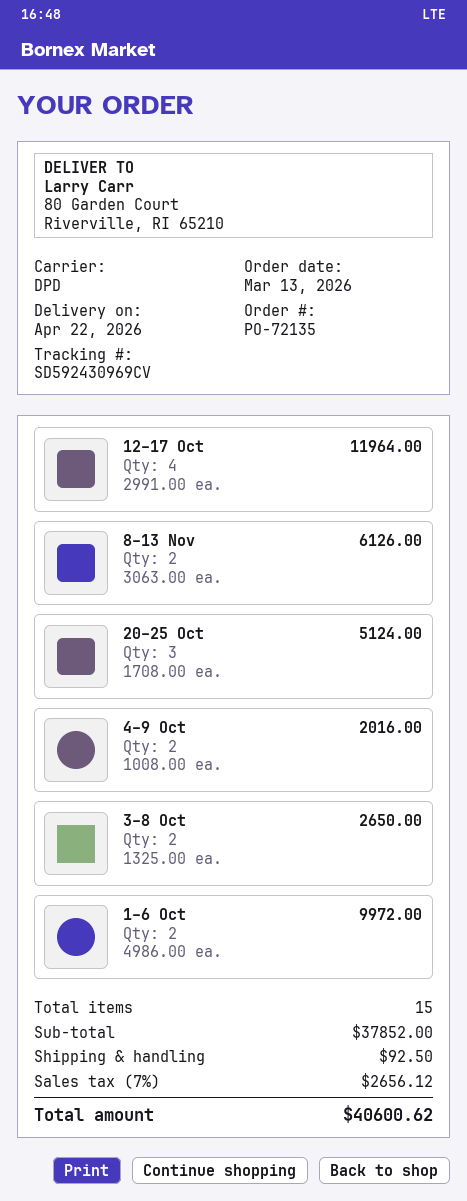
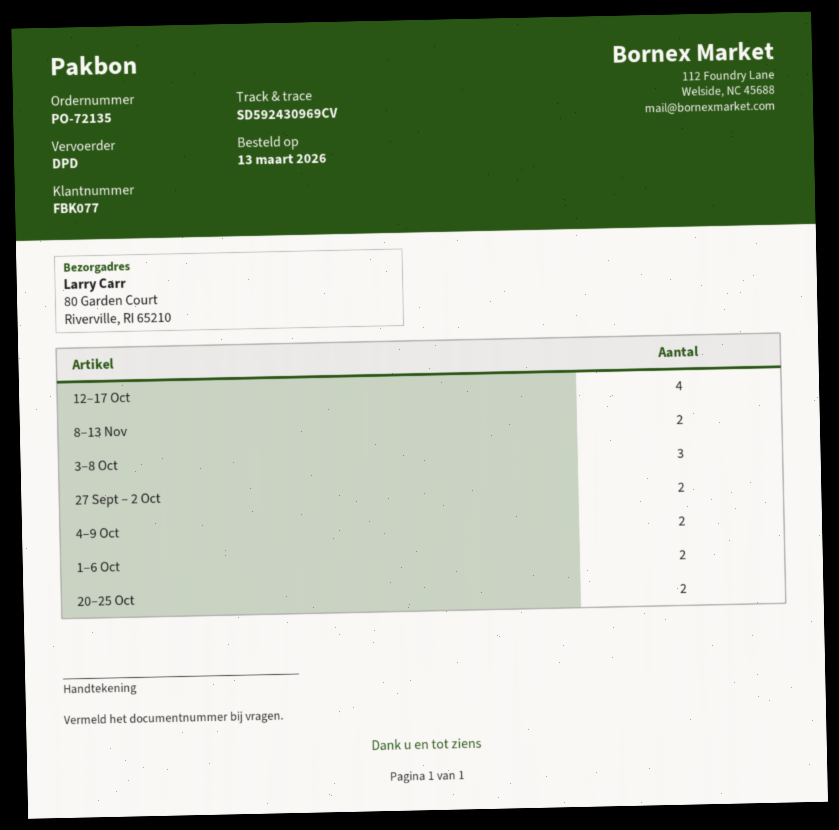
20–25 Oct: 3 -> 2
3–8 Oct: 2 -> 3
27 Sept – 2 Oct: none -> 2

